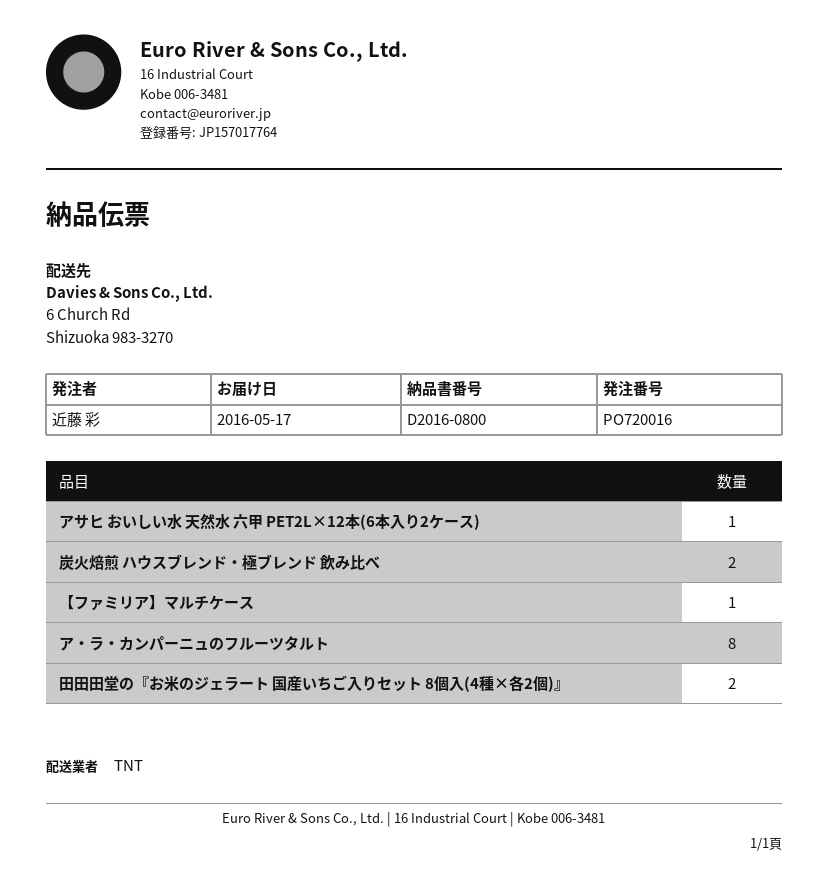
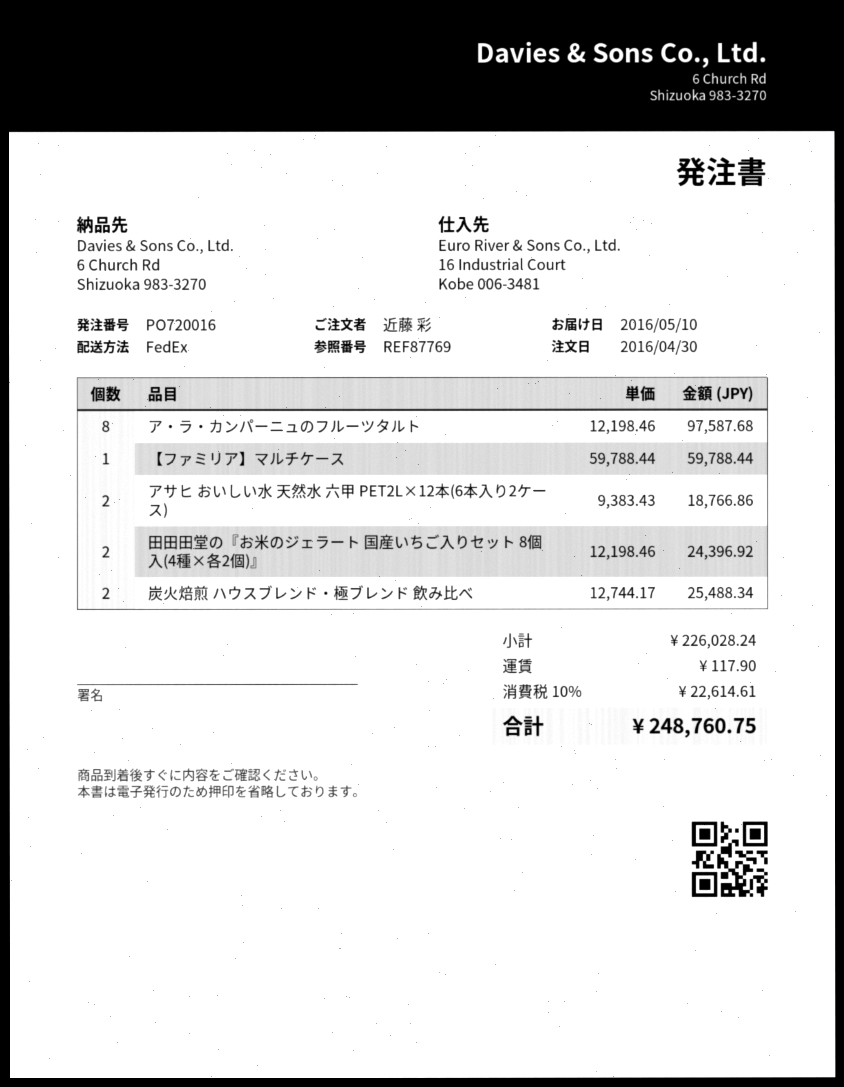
delivery date: 2016-05-17 -> 2016-05-10
shipping method: TNT -> FedEx
アサヒ おいしい水 天然水 六甲 PET2L×12本(6本入り2ケース): 1 -> 2

